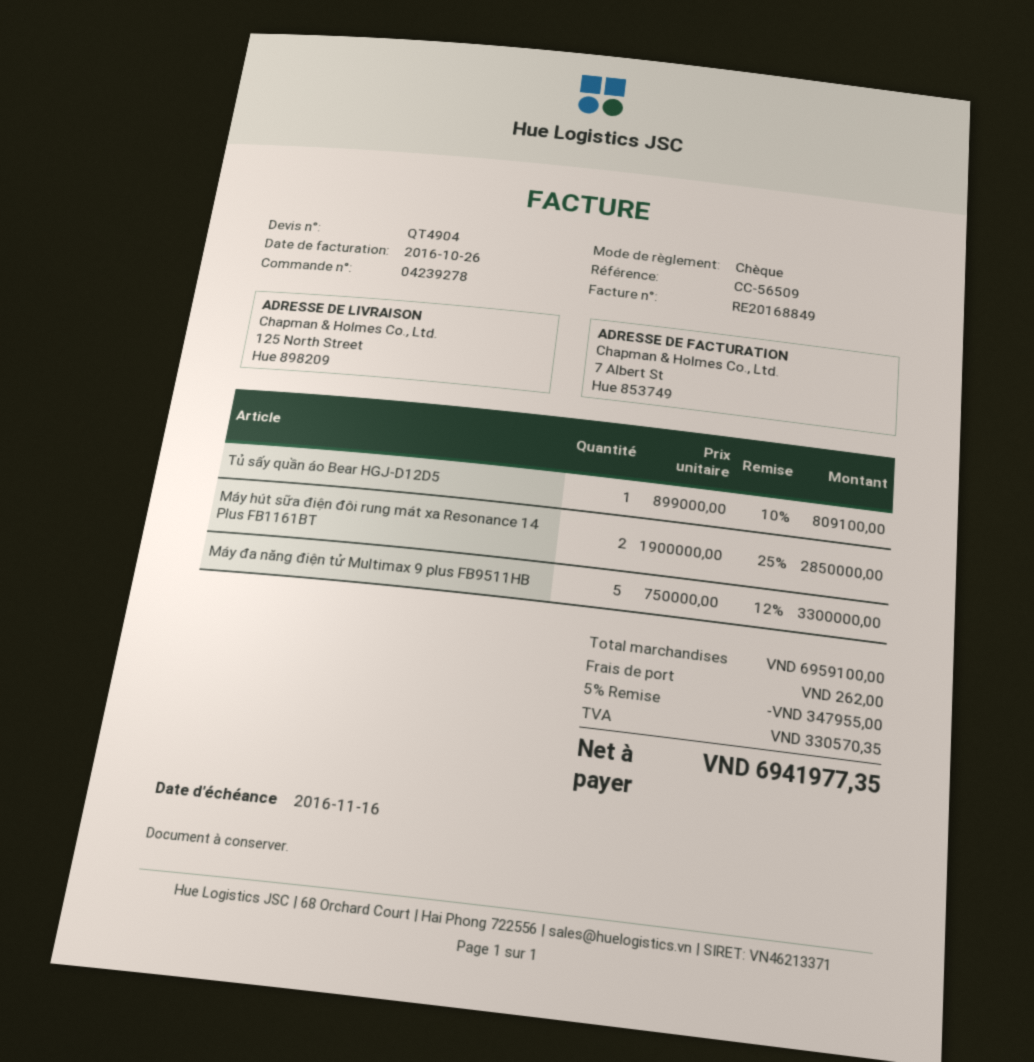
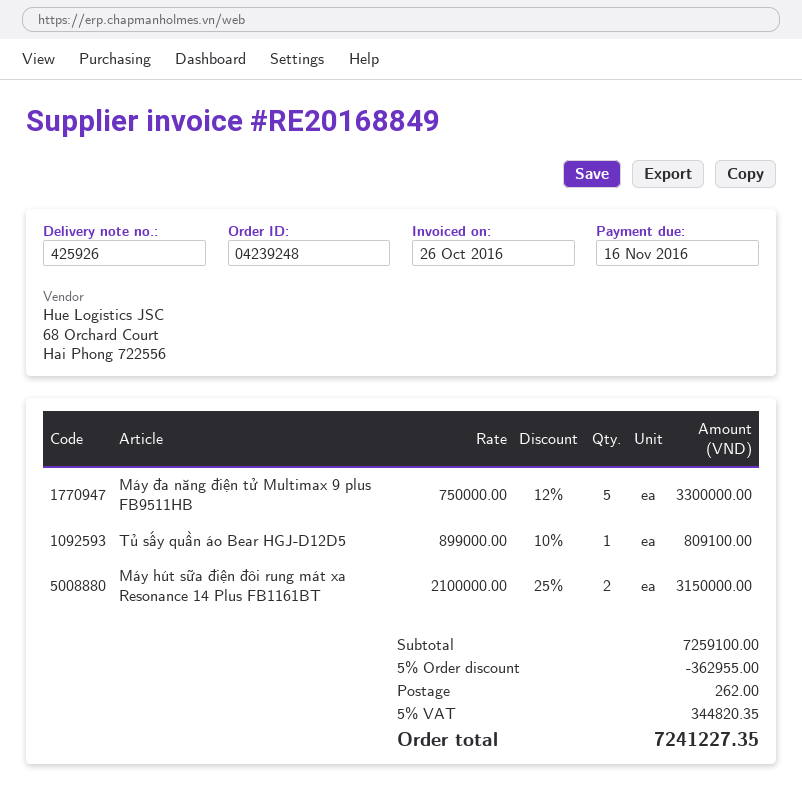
order number: 04239278 -> 04239248
Máy hút sữa điện đôi rung mát xa Resonance 14 Plus FB1161BT: 2 x 1900000.00 - 25% = 2850000.00 -> 2 x 2100000.00 - 25% = 3150000.00
subtotal: 6959100.00 -> 7259100.00
discount: 5% = 347955.00 -> 5% = 362955.00
tax: 330570.35 -> 344820.35
total: 6941977.35 -> 7241227.35

